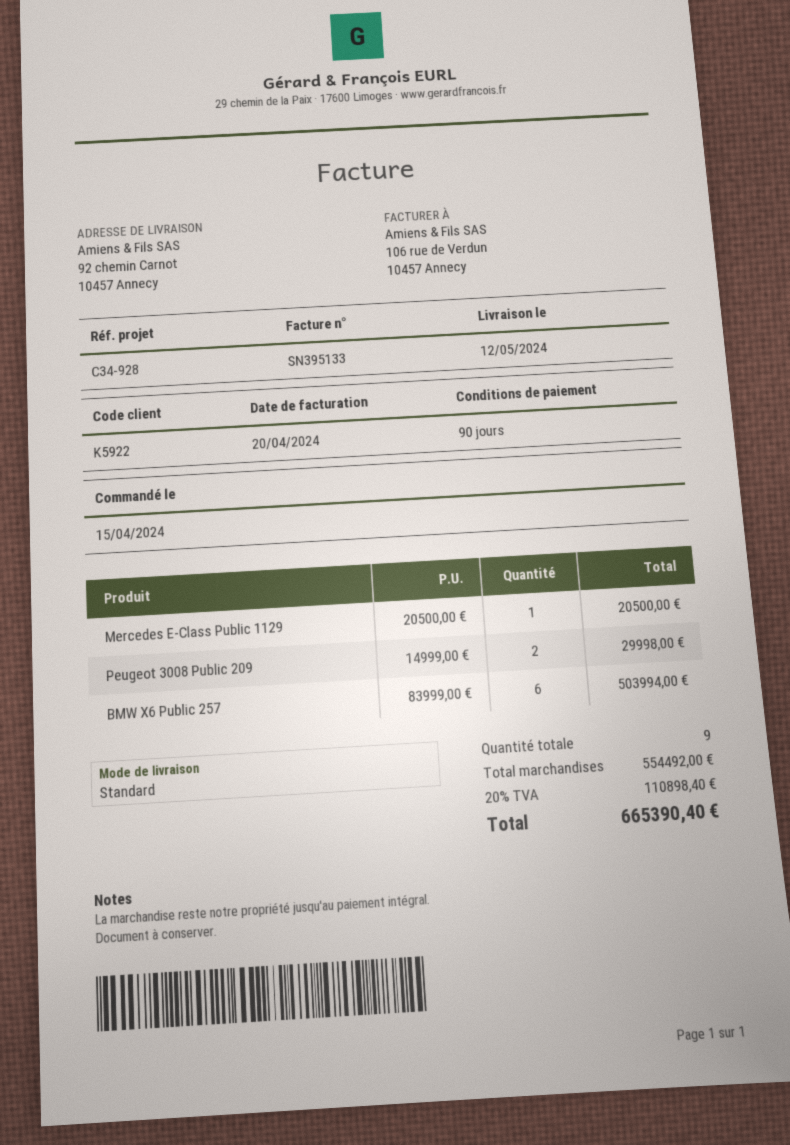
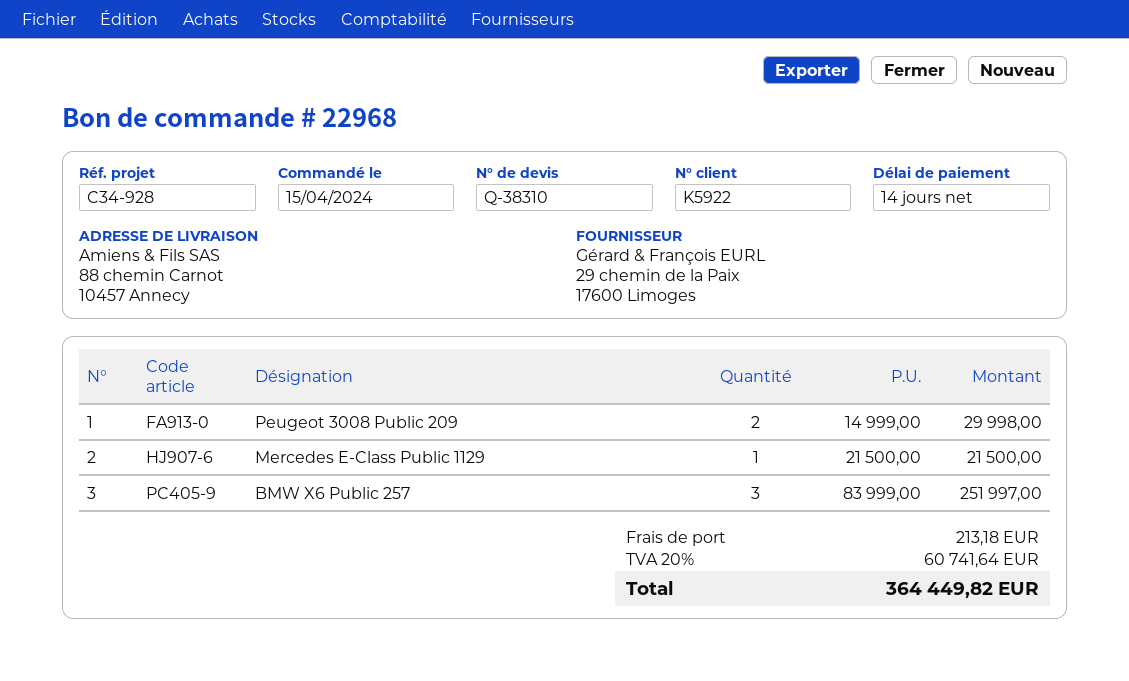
payment terms: 90 days -> 14 days
ship to: 92 chemin Carnot, 10457 Annecy -> 88 chemin Carnot, 10457 Annecy
Mercedes E-Class Public 1129: 1 x 20500.00 = 20500.00 -> 1 x 21500.00 = 21500.00
BMW X6 Public 257: 6 x 83999.00 = 503994.00 -> 3 x 83999.00 = 251997.00
shipping: none -> 213.18
tax: 20% = 110898.40 -> 20% = 60741.64
total: 665390.40 -> 364449.82

